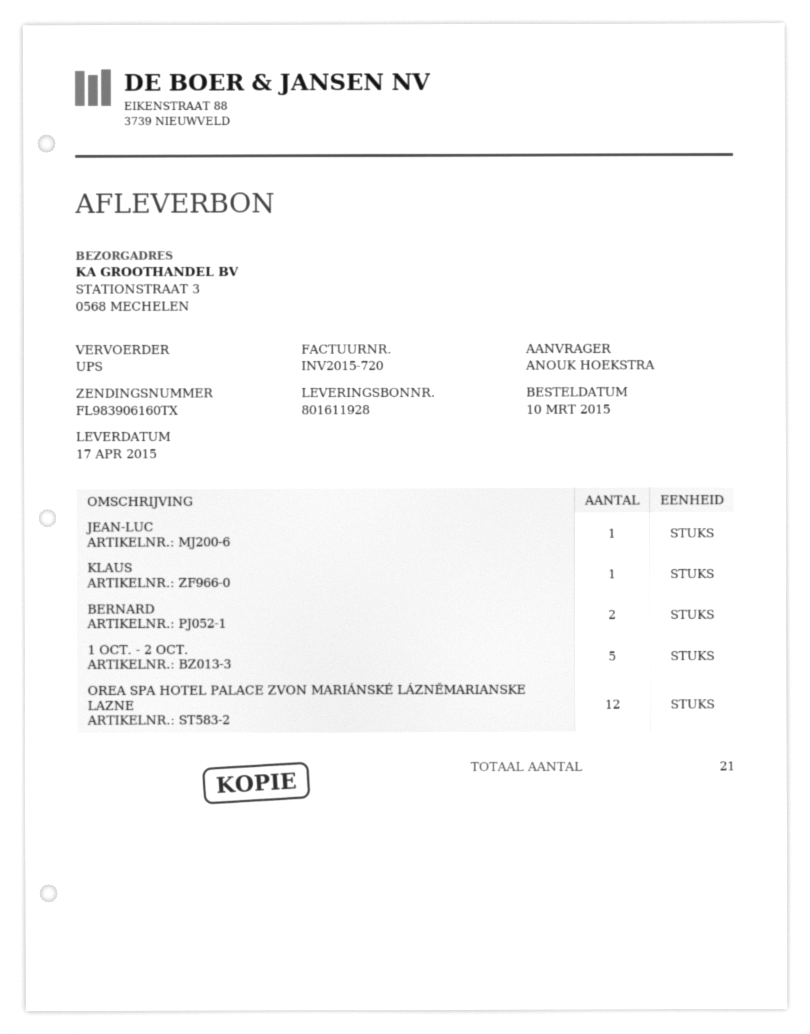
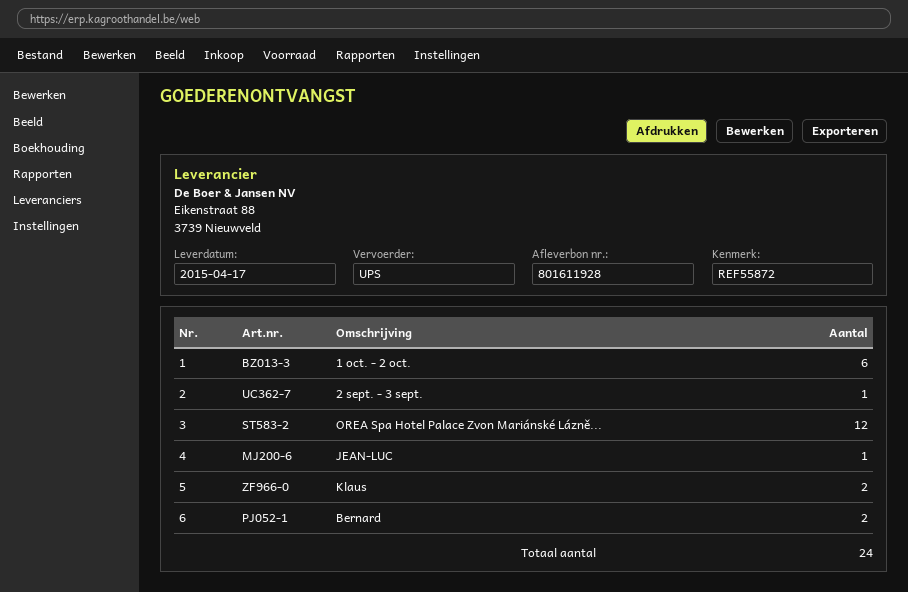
KLAUS: 1 -> 2
1 OCT. - 2 OCT.: 5 -> 6
2 sept. - 3 sept.: none -> 1
total quantity: 21 -> 24

